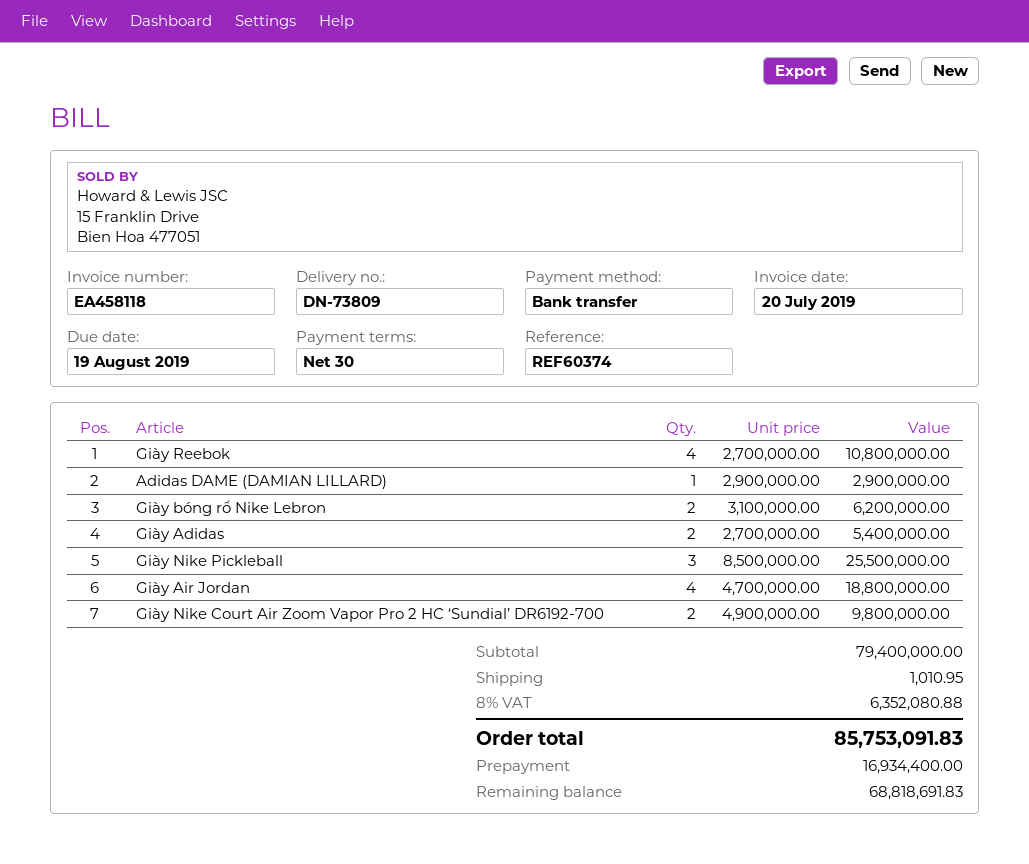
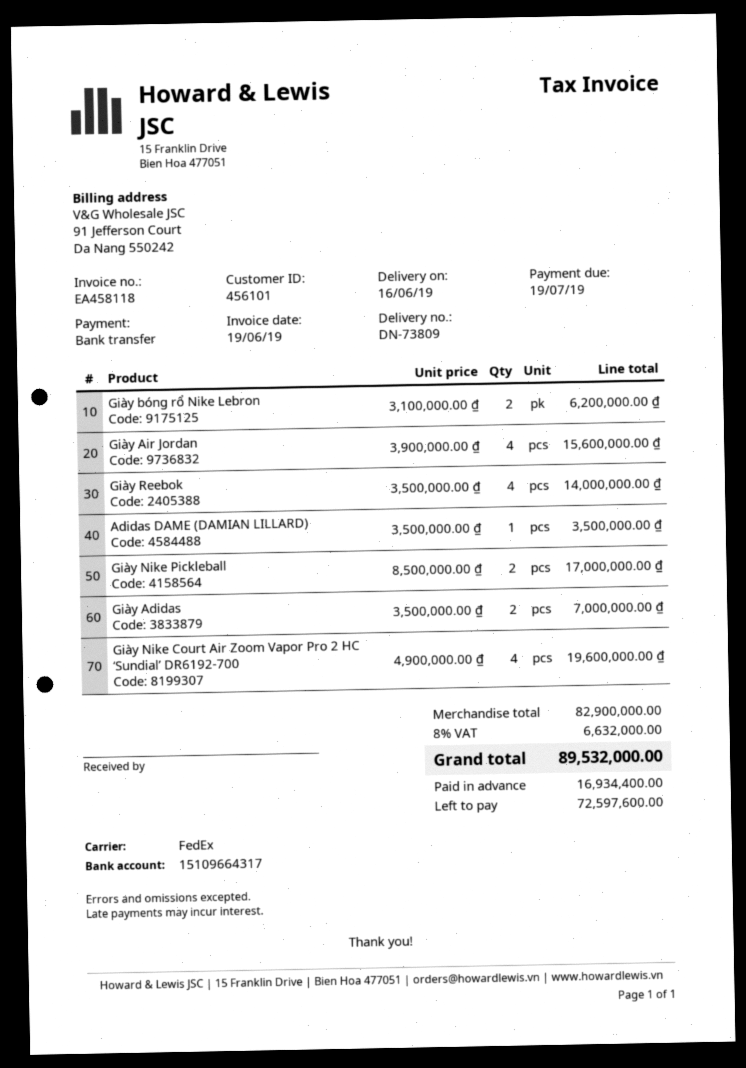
invoice date: 2019-07-20 -> 2019-06-19
due date: 2019-08-19 -> 2019-07-19
Giày Reebok: 4 x 2700000.00 = 10800000.00 -> 4 x 3500000.00 = 14000000.00
Adidas DAME (DAMIAN LILLARD): 1 x 2900000.00 = 2900000.00 -> 1 x 3500000.00 = 3500000.00
Giày Adidas: 2 x 2700000.00 = 5400000.00 -> 2 x 3500000.00 = 7000000.00
Giày Nike Pickleball: 3 x 8500000.00 = 25500000.00 -> 2 x 8500000.00 = 17000000.00
Giày Air Jordan: 4 x 4700000.00 = 18800000.00 -> 4 x 3900000.00 = 15600000.00
Giày Nike Court Air Zoom Vapor Pro 2 HC ‘Sundial’ DR6192-700: 2 x 4900000.00 = 9800000.00 -> 4 x 4900000.00 = 19600000.00
subtotal: 79400000.00 -> 82900000.00
shipping: 1010.95 -> none
tax: 8% = 6352080.88 -> 8% = 6632000.00
total: 85753091.83 -> 89532000.00
balance: 68818691.83 -> 72597600.00

